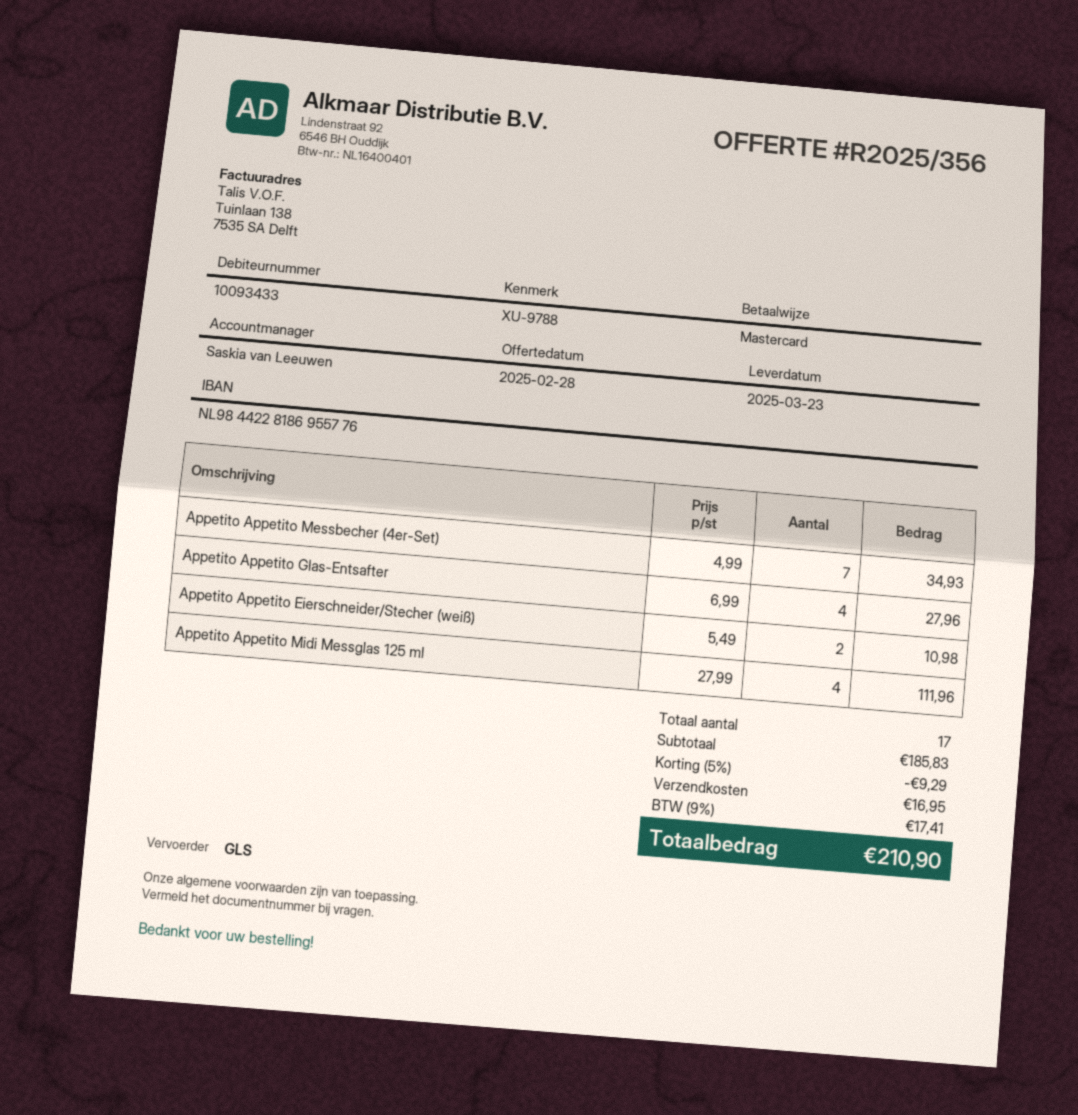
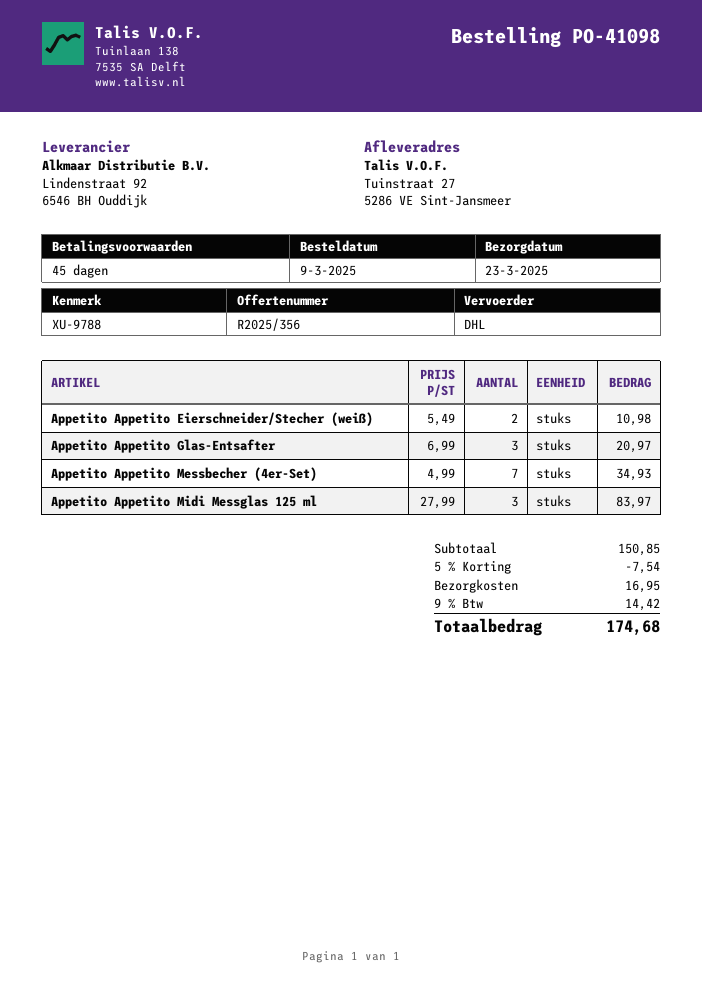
shipping method: GLS -> DHL
Appetito Appetito Glas-Entsafter: 4 x 6.99 = 27.96 -> 3 x 6.99 = 20.97
Appetito Appetito Midi Messglas 125 ml: 4 x 27.99 = 111.96 -> 3 x 27.99 = 83.97
subtotal: 185.83 -> 150.85
discount: 5% = 9.29 -> 5% = 7.54
tax: 9% = 17.41 -> 9% = 14.42
total: 210.90 -> 174.68

